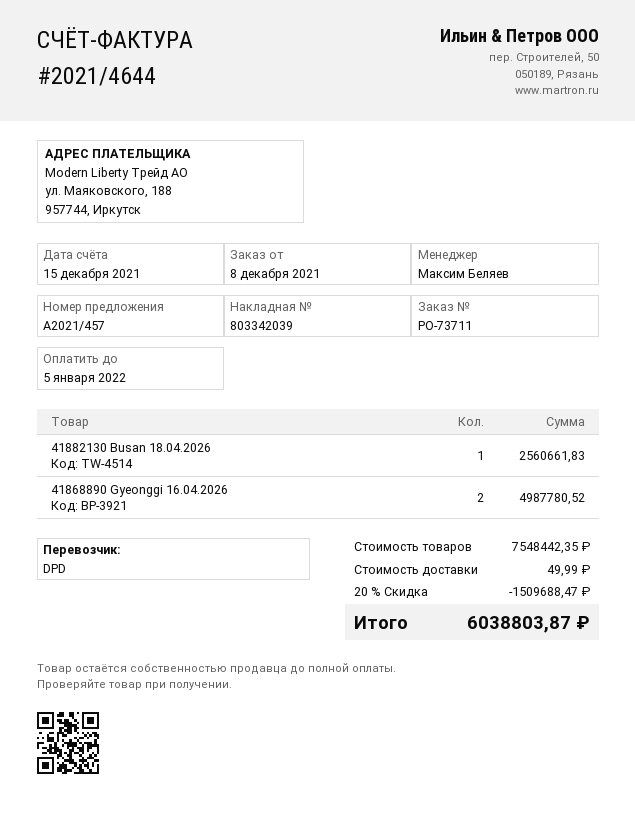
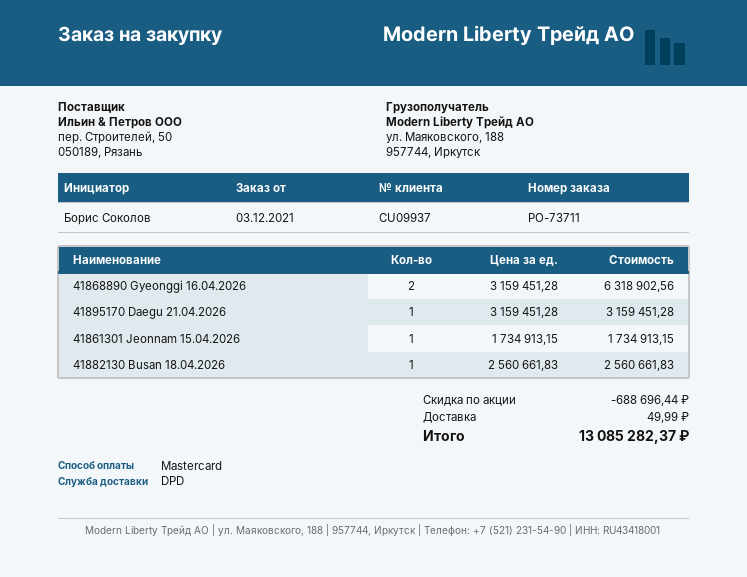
order date: 2021-12-08 -> 2021-12-03
41868890 Gyeonggi 16.04.2026: 2 for 4987780.52 -> 2 for 6318902.56
41895170 Daegu 21.04.2026: none -> 1 for 3159451.28
41861301 Jeonnam 15.04.2026: none -> 1 for 1734913.15
discount: 1509688.47 -> 688696.44
total: 6038803.87 -> 13085282.37

